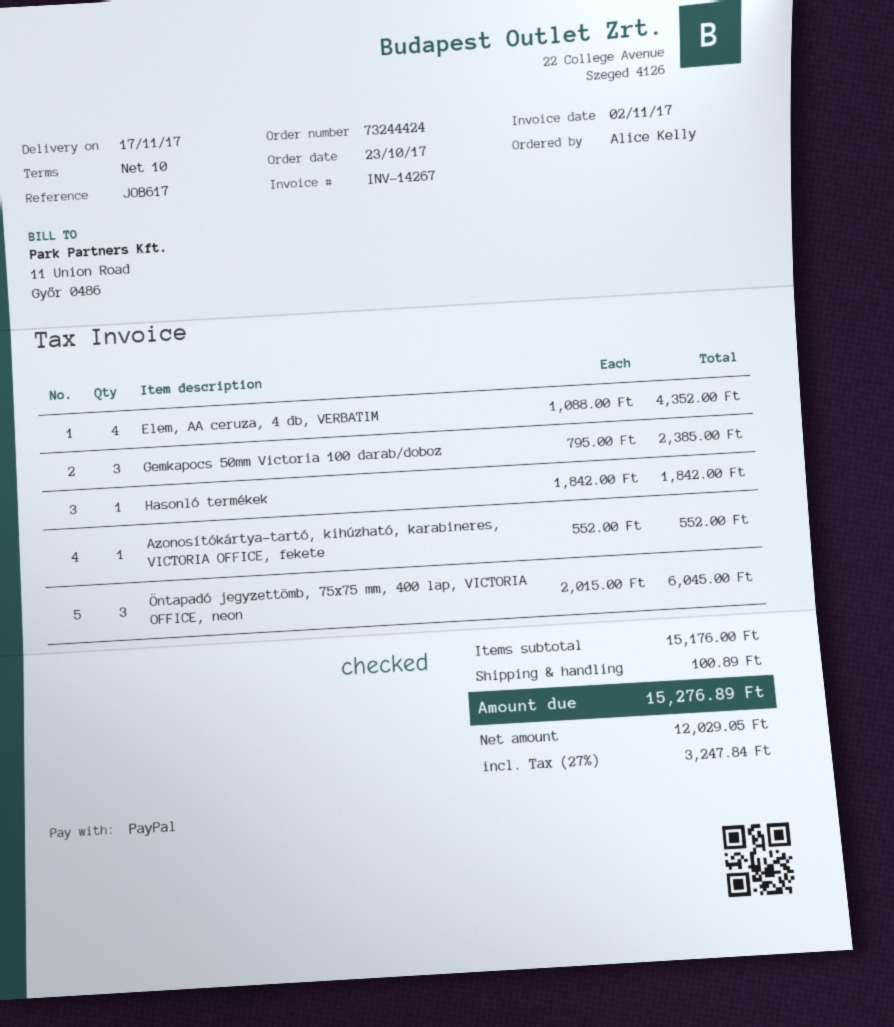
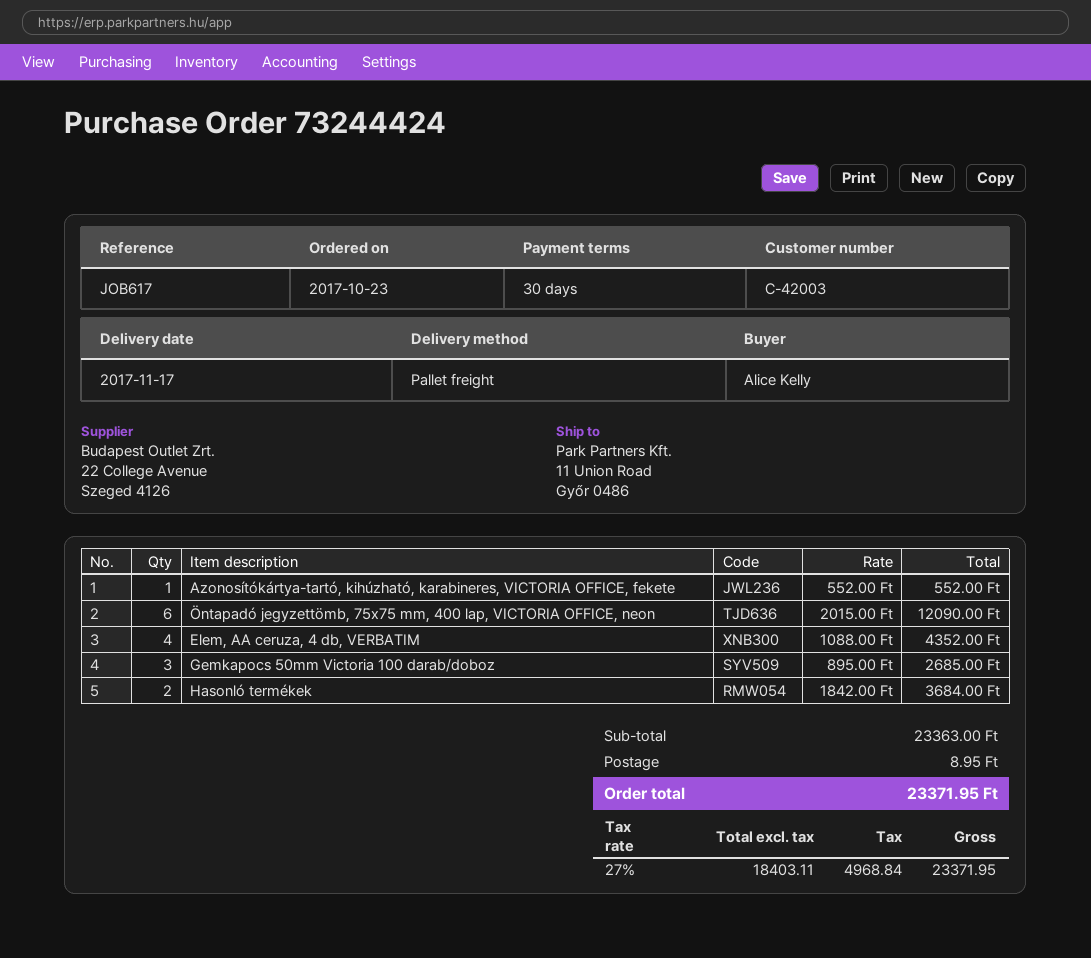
payment terms: 10 days -> 30 days
Gemkapocs 50mm Victoria 100 darab/doboz: 3 x 795.00 = 2385.00 -> 3 x 895.00 = 2685.00
Hasonló termékek: 1 x 1842.00 = 1842.00 -> 2 x 1842.00 = 3684.00
Öntapadó jegyzettömb, 75x75 mm, 400 lap, VICTORIA OFFICE, neon: 3 x 2015.00 = 6045.00 -> 6 x 2015.00 = 12090.00
subtotal: 15176.00 -> 23363.00
shipping: 100.89 -> 8.95
net: 12029.05 -> 18403.11
tax: 27% = 3247.84 -> 27% = 4968.84
total: 15276.89 -> 23371.95

